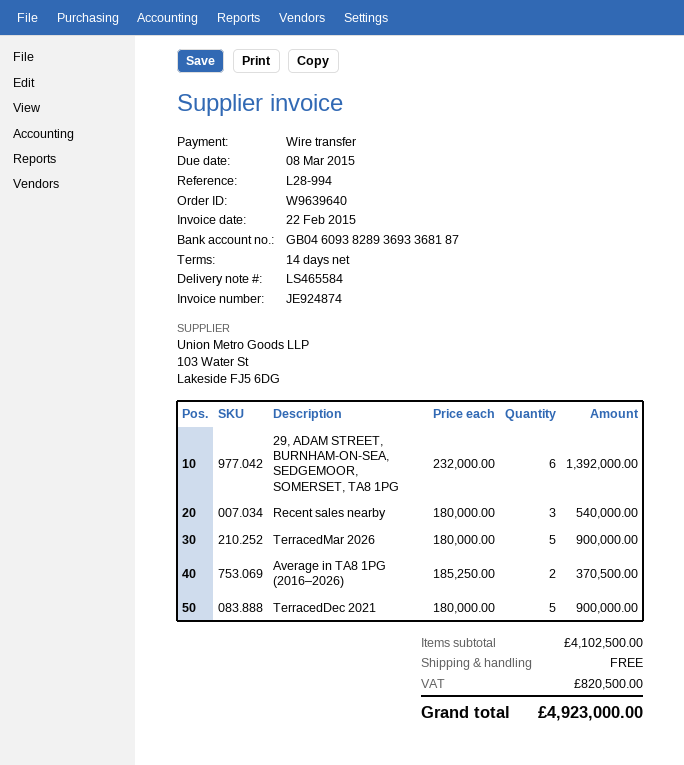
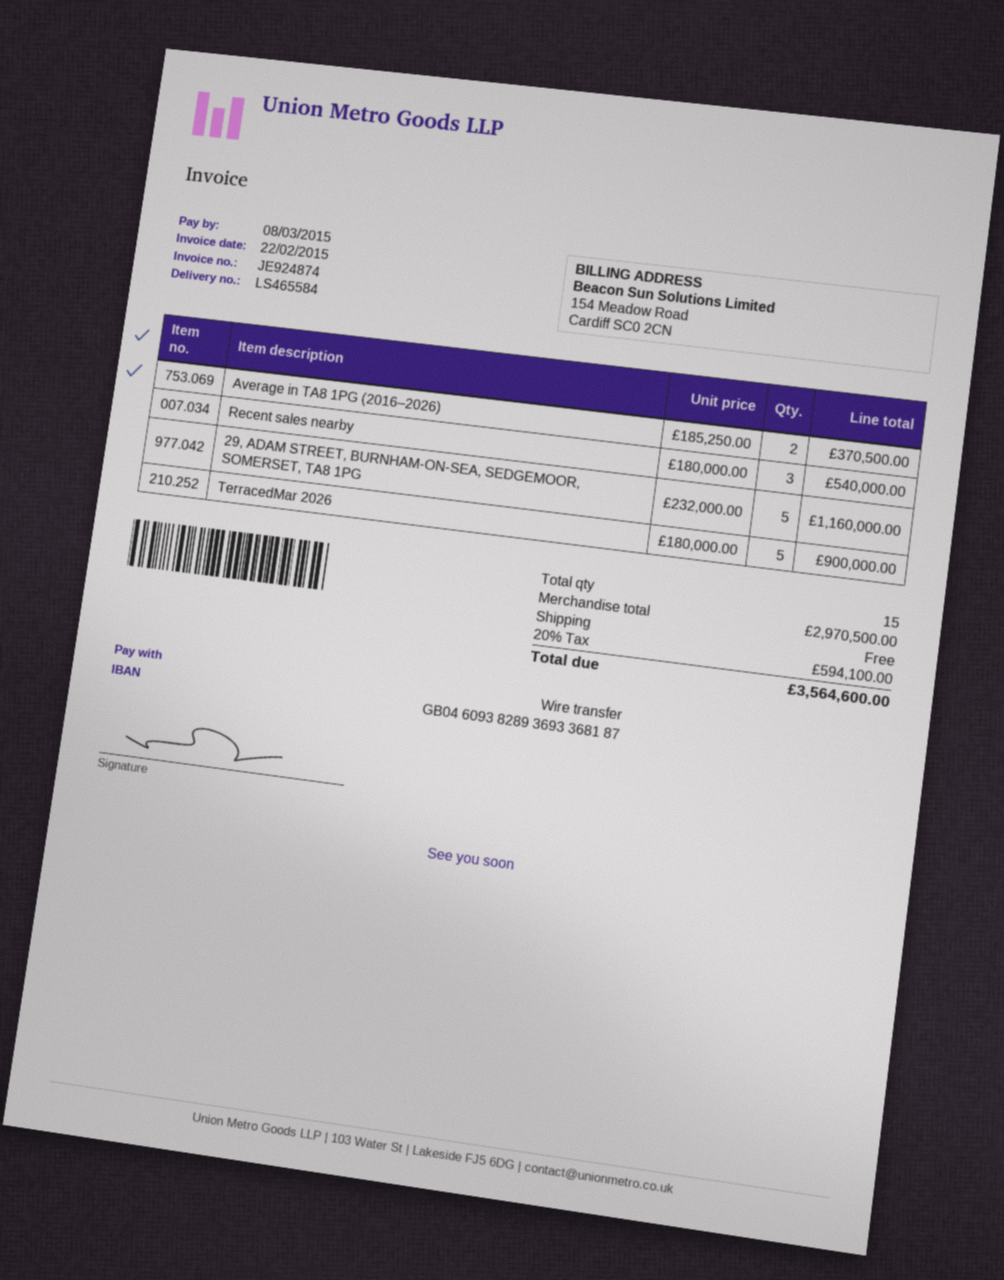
29, ADAM STREET, BURNHAM-ON-SEA, SEDGEMOOR, SOMERSET, TA8 1PG: 6 x 232000.00 = 1392000.00 -> 5 x 232000.00 = 1160000.00
TerracedDec 2021: 5 x 180000.00 = 900000.00 -> none
subtotal: 4102500.00 -> 2970500.00
tax: 820500.00 -> 594100.00
total: 4923000.00 -> 3564600.00

